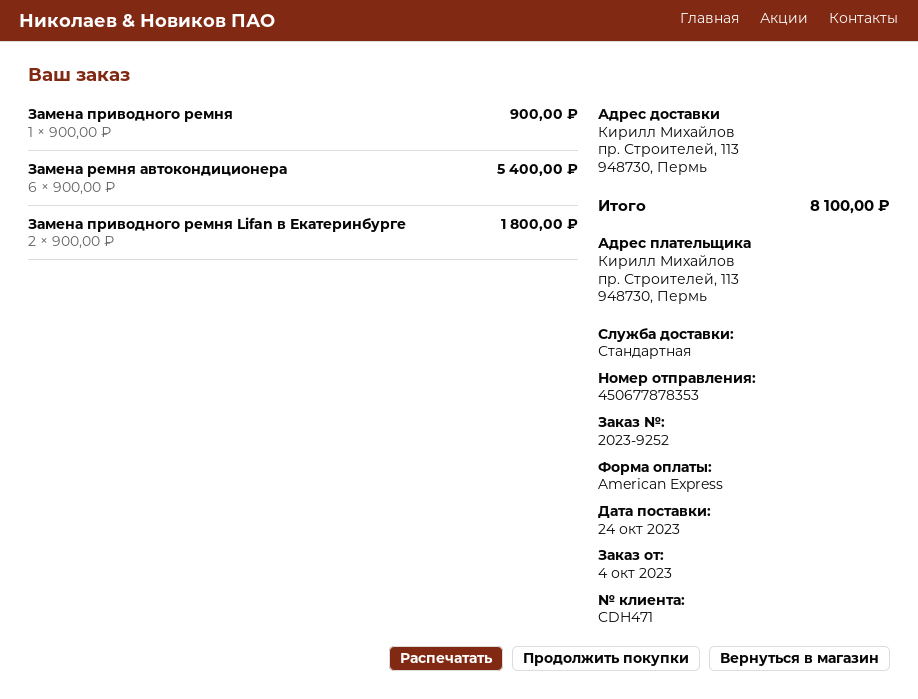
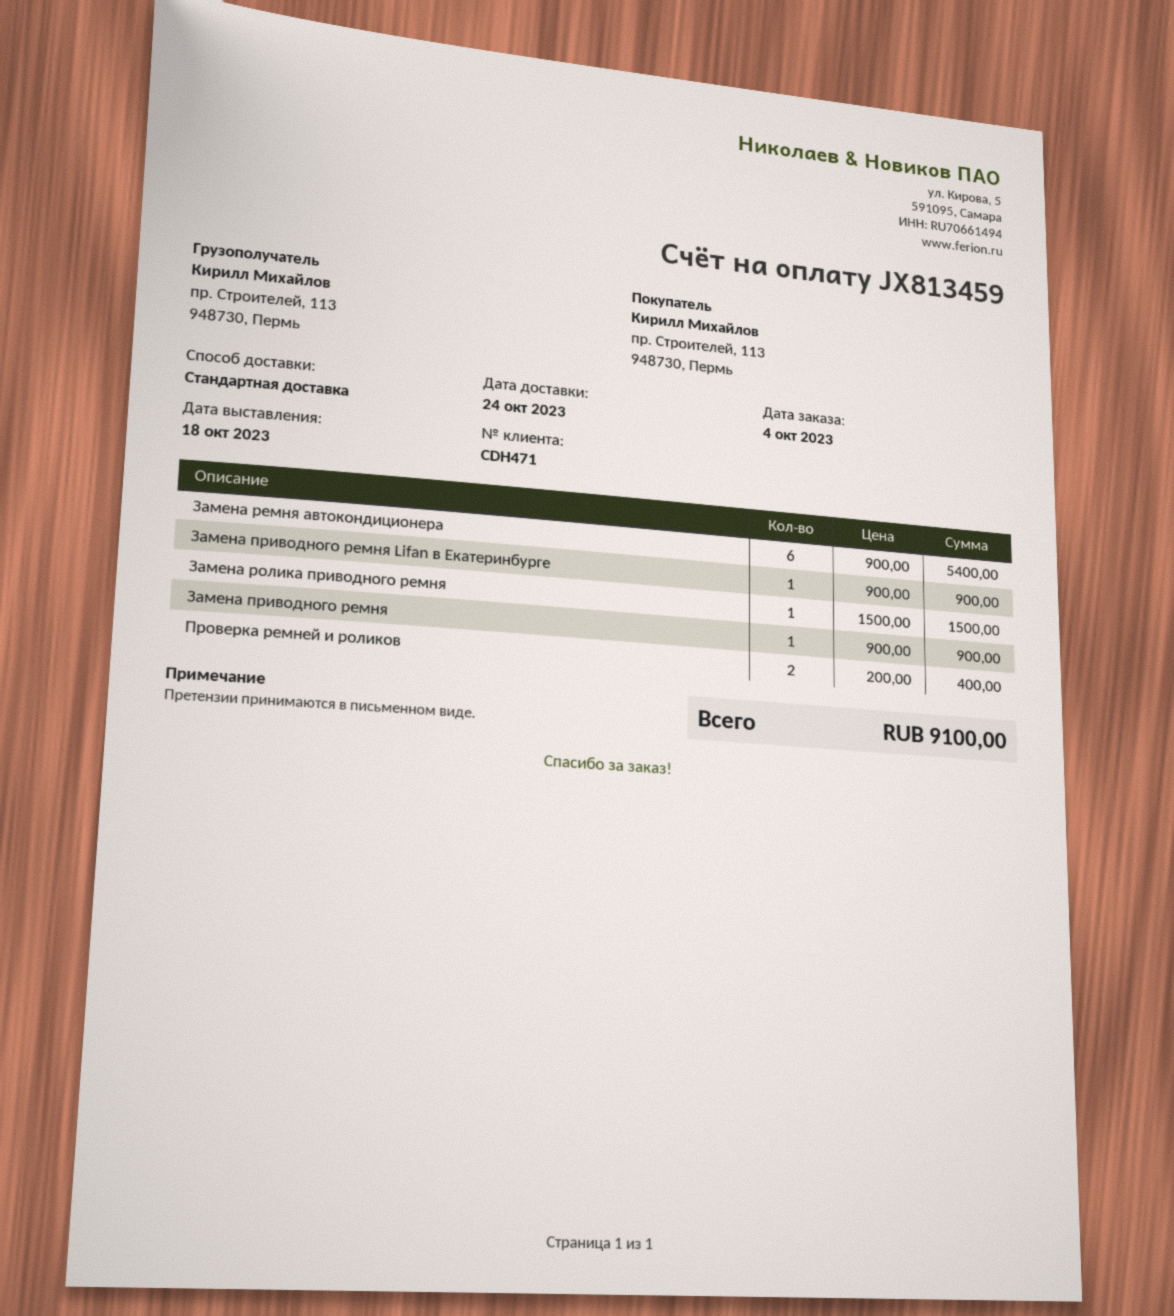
Замена приводного ремня Lifan в Екатеринбурге: 2 x 900.00 = 1800.00 -> 1 x 900.00 = 900.00
Замена ролика приводного ремня: none -> 1 x 1500.00 = 1500.00
Проверка ремней и роликов: none -> 2 x 200.00 = 400.00
total: 8100.00 -> 9100.00

